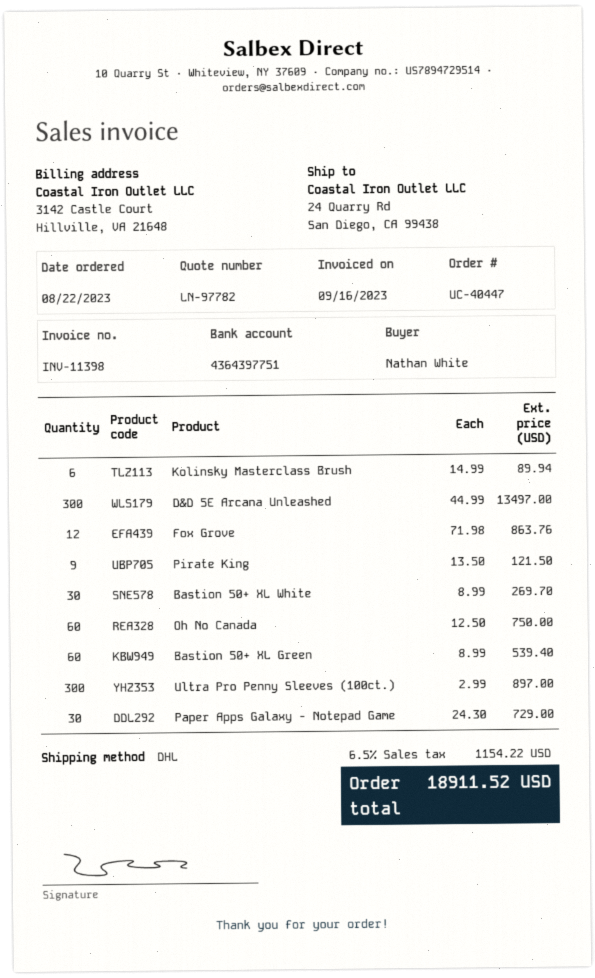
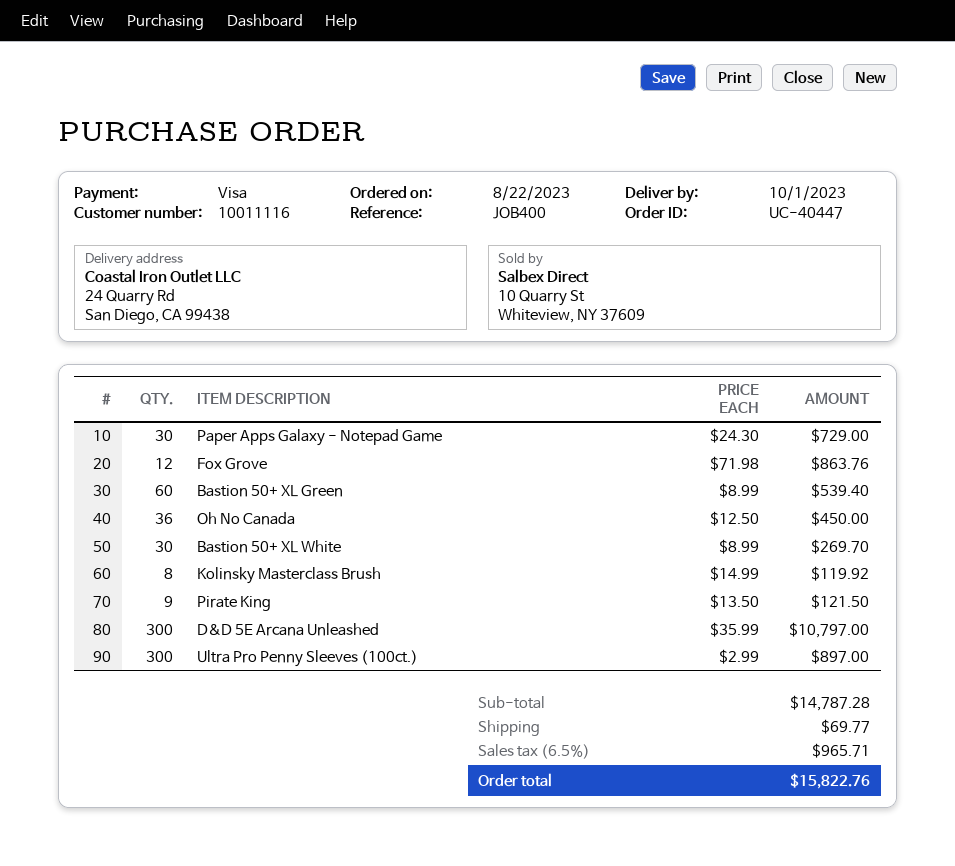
Kolinsky Masterclass Brush: 6 x 14.99 = 89.94 -> 8 x 14.99 = 119.92
D&D 5E Arcana Unleashed: 300 x 44.99 = 13497.00 -> 300 x 35.99 = 10797.00
Oh No Canada: 60 x 12.50 = 750.00 -> 36 x 12.50 = 450.00
shipping: none -> 69.77
tax: 6.5% = 1154.22 -> 6.5% = 965.71
total: 18911.52 -> 15822.76

